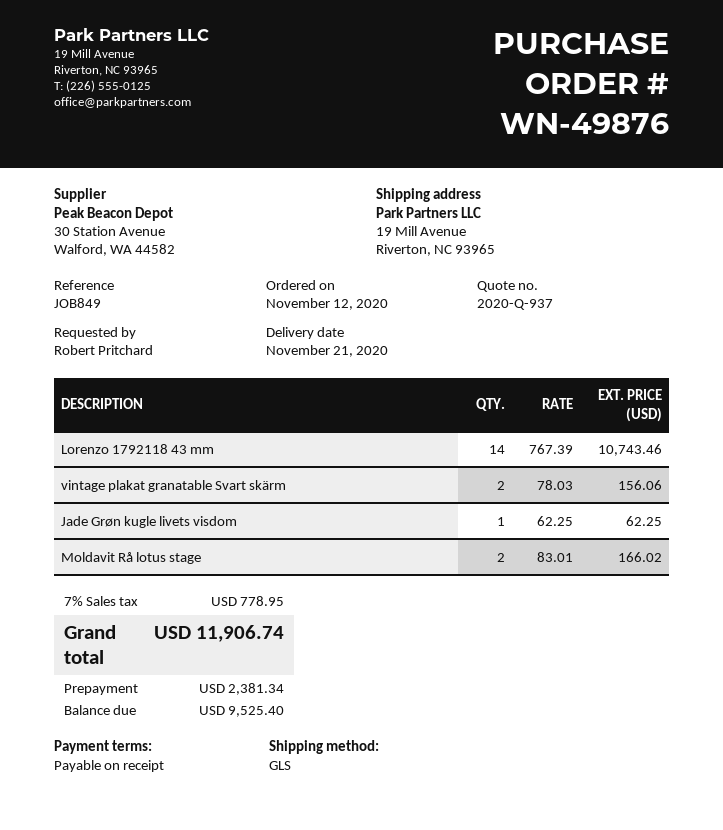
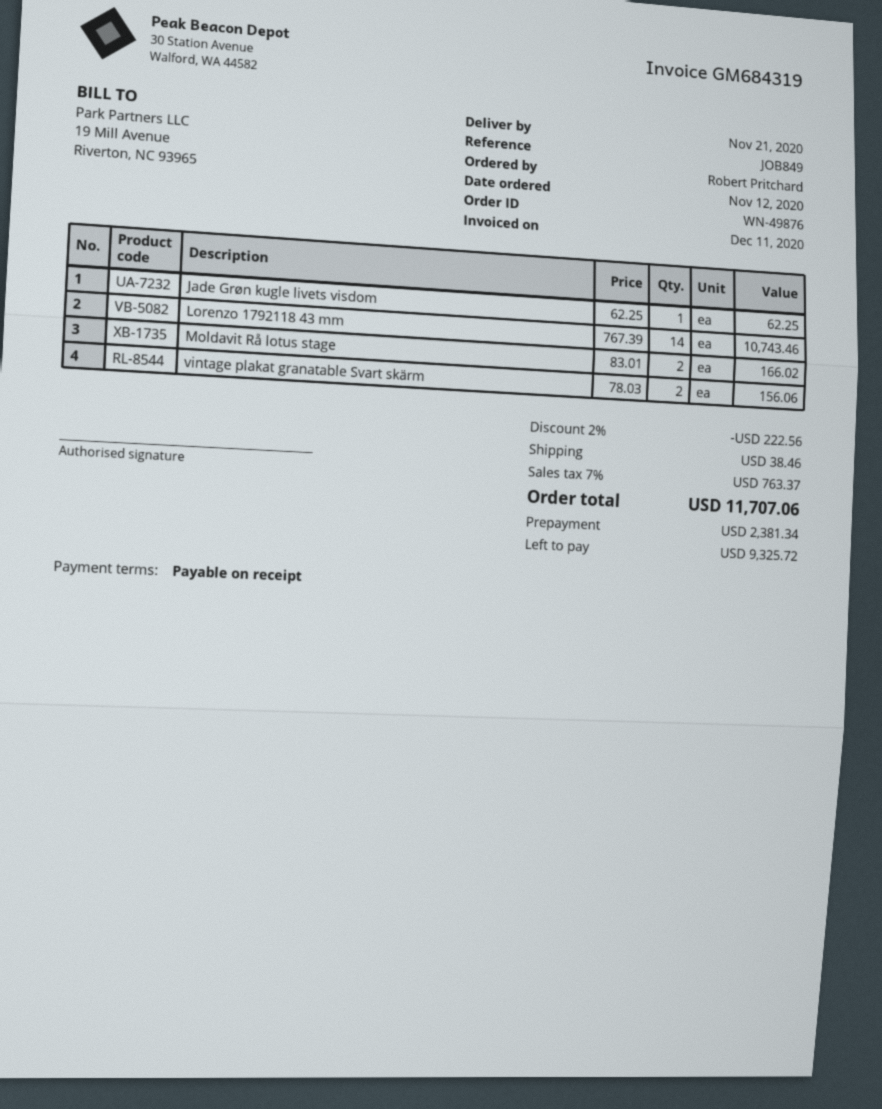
discount: none -> 2% = 222.56
shipping: none -> 38.46
tax: 7% = 778.95 -> 7% = 763.37
total: 11906.74 -> 11707.06
balance: 9525.40 -> 9325.72

